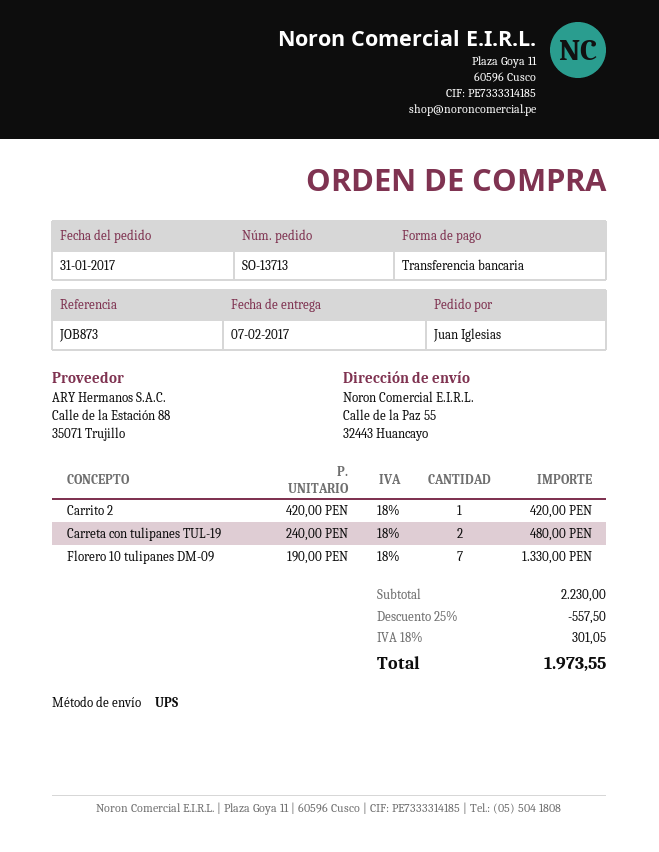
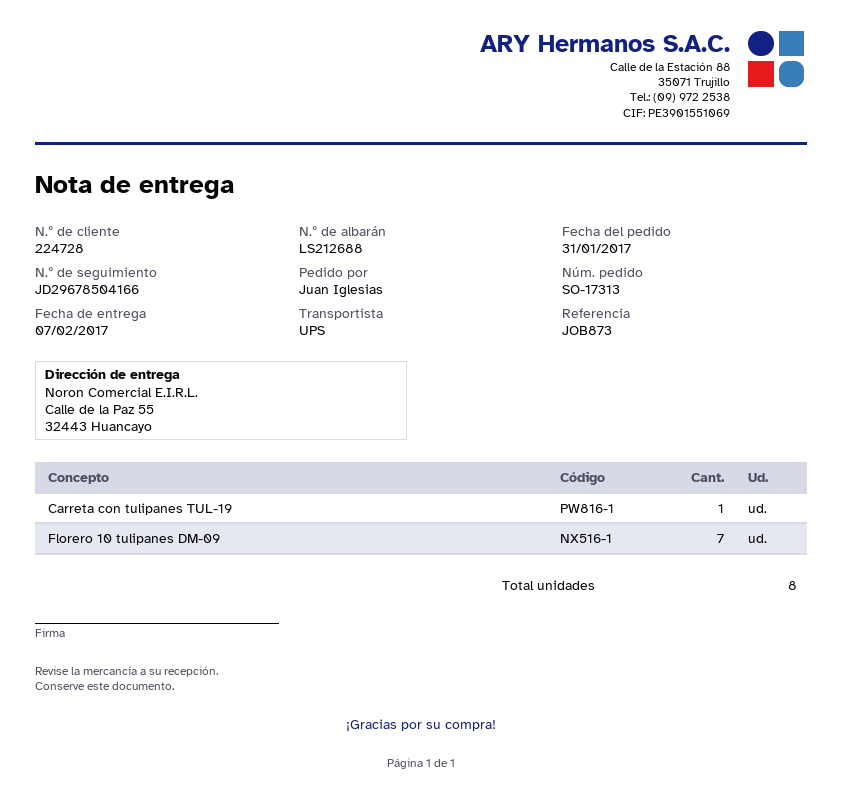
order number: SO-13713 -> SO-17313
Carrito 2: 1 -> none
Carreta con tulipanes TUL-19: 2 -> 1

